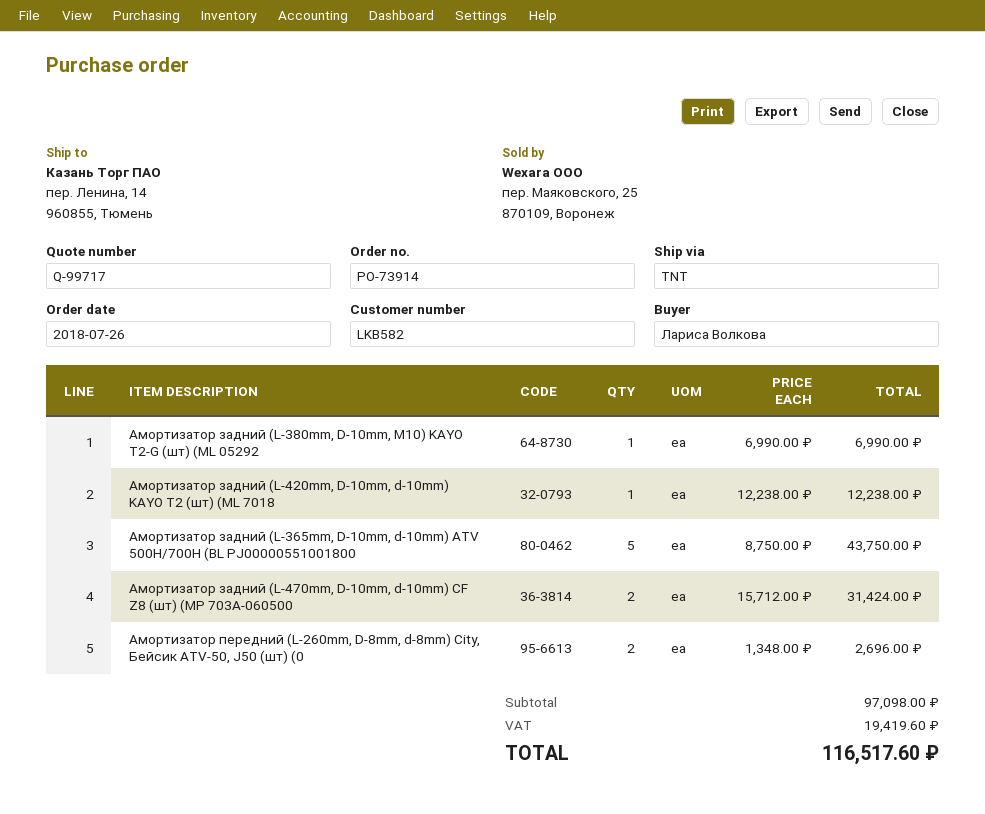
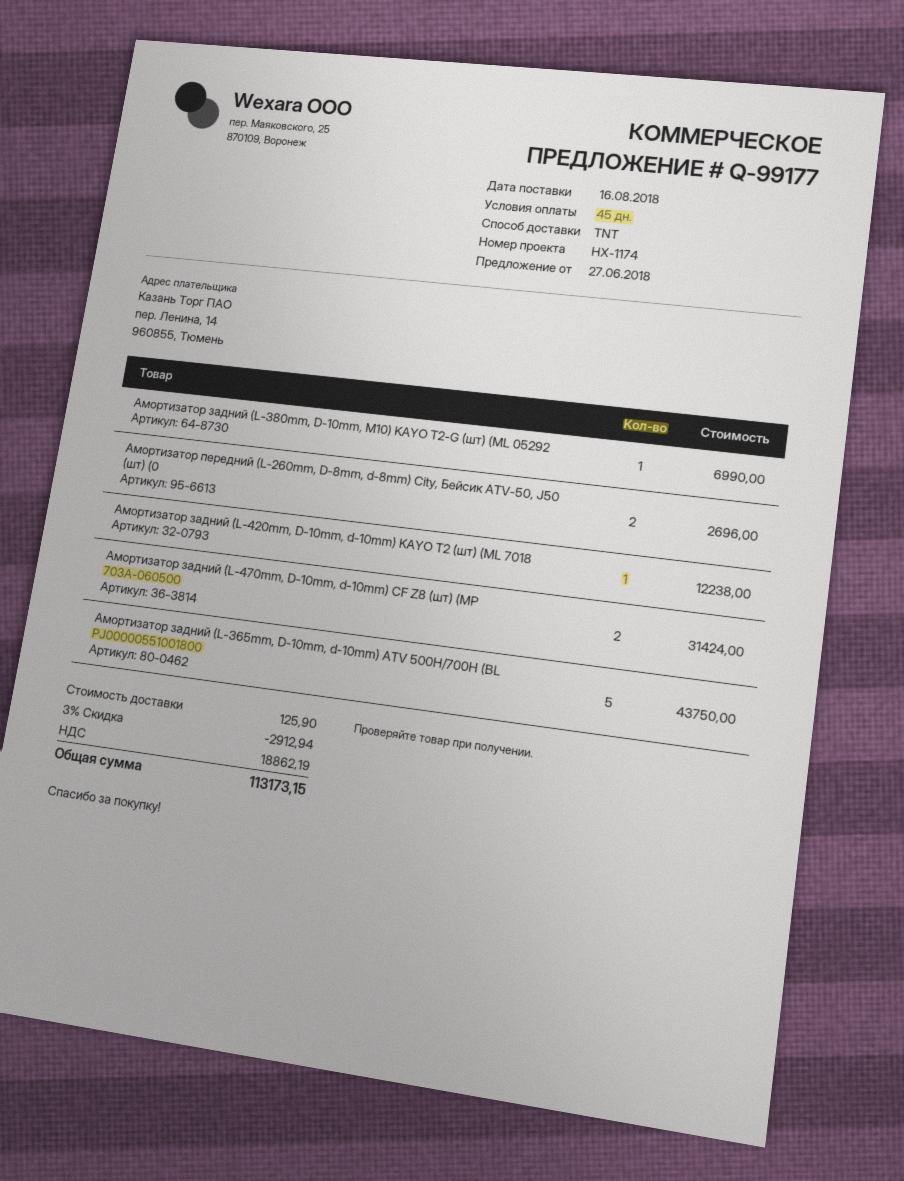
quote number: Q-99717 -> Q-99177
discount: none -> 3% = 2912.94
shipping: none -> 125.90
tax: 19419.60 -> 18862.19
total: 116517.60 -> 113173.15

